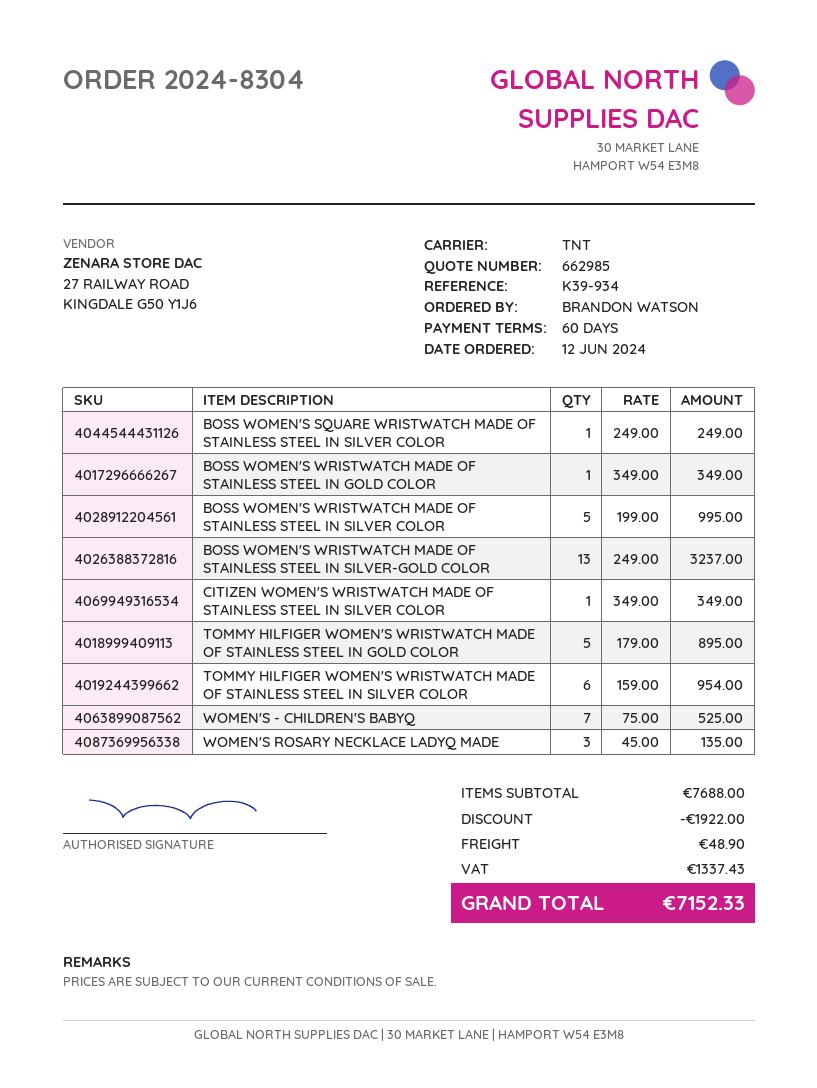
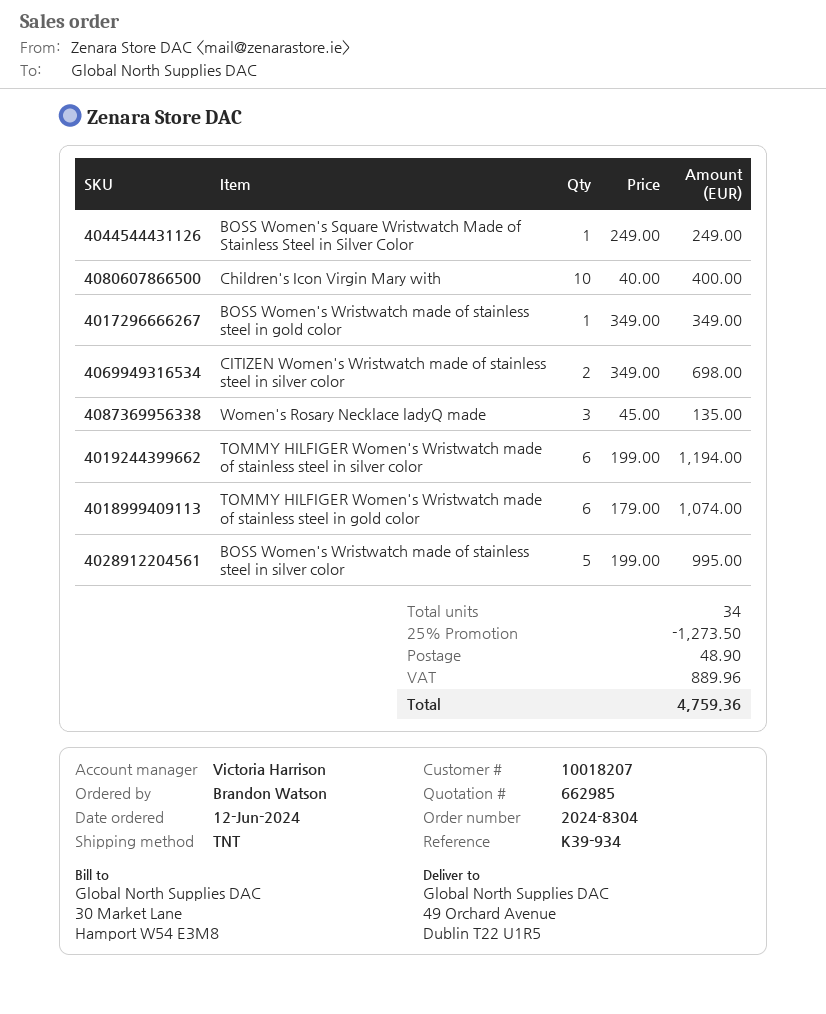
BOSS WOMEN'S WRISTWATCH MADE OF STAINLESS STEEL IN SILVER-GOLD COLOR: 13 x 249.00 = 3237.00 -> none
CITIZEN WOMEN'S WRISTWATCH MADE OF STAINLESS STEEL IN SILVER COLOR: 1 x 349.00 = 349.00 -> 2 x 349.00 = 698.00
TOMMY HILFIGER WOMEN'S WRISTWATCH MADE OF STAINLESS STEEL IN GOLD COLOR: 5 x 179.00 = 895.00 -> 6 x 179.00 = 1074.00
TOMMY HILFIGER WOMEN'S WRISTWATCH MADE OF STAINLESS STEEL IN SILVER COLOR: 6 x 159.00 = 954.00 -> 6 x 199.00 = 1194.00
WOMEN'S - CHILDREN'S BABYQ: 7 x 75.00 = 525.00 -> none
Children's Icon Virgin Mary with: none -> 10 x 40.00 = 400.00
discount: 1922.00 -> 1273.50
tax: 1337.43 -> 889.96
total: 7152.33 -> 4759.36

